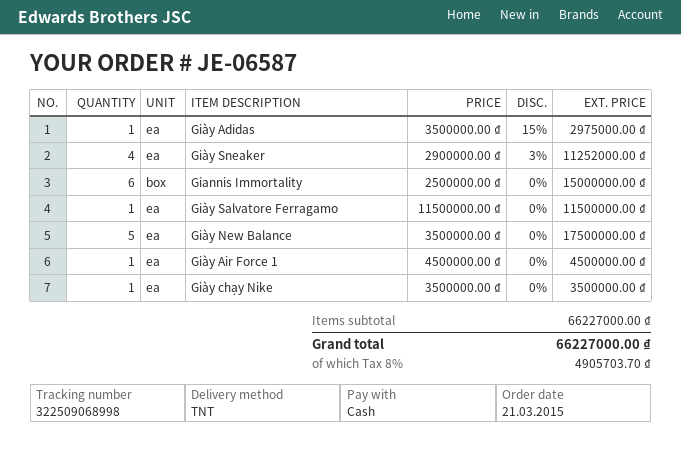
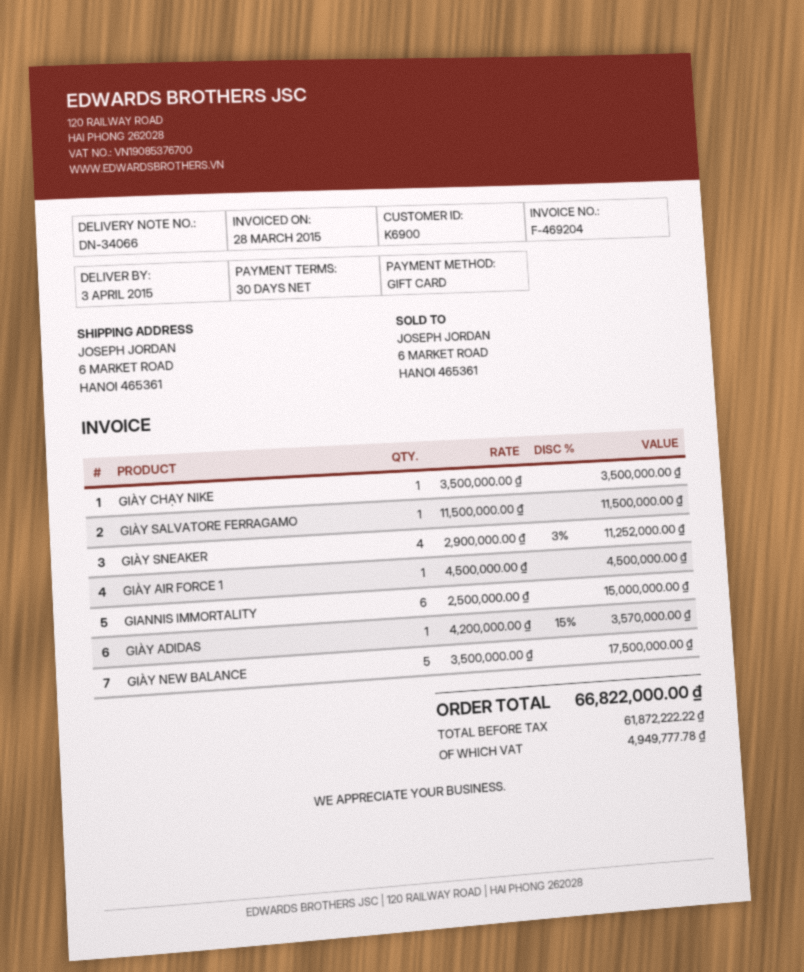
payment method: cash -> gift card
Giày Adidas: 1 x 3500000.00 - 15% = 2975000.00 -> 1 x 4200000.00 - 15% = 3570000.00
tax: 4905703.70 -> 4949777.78
total: 66227000.00 -> 66822000.00

